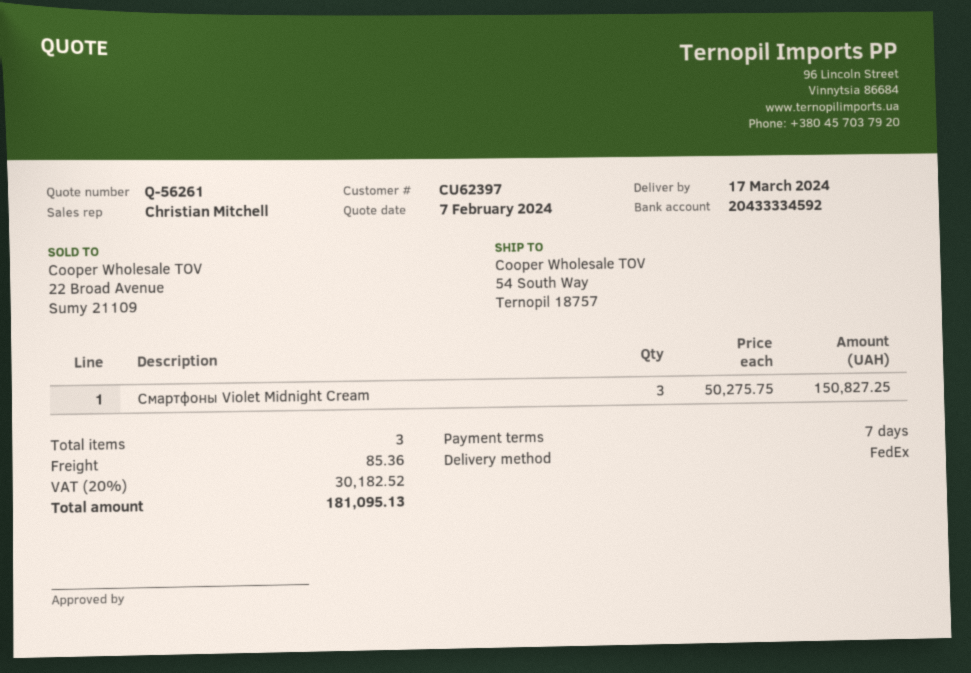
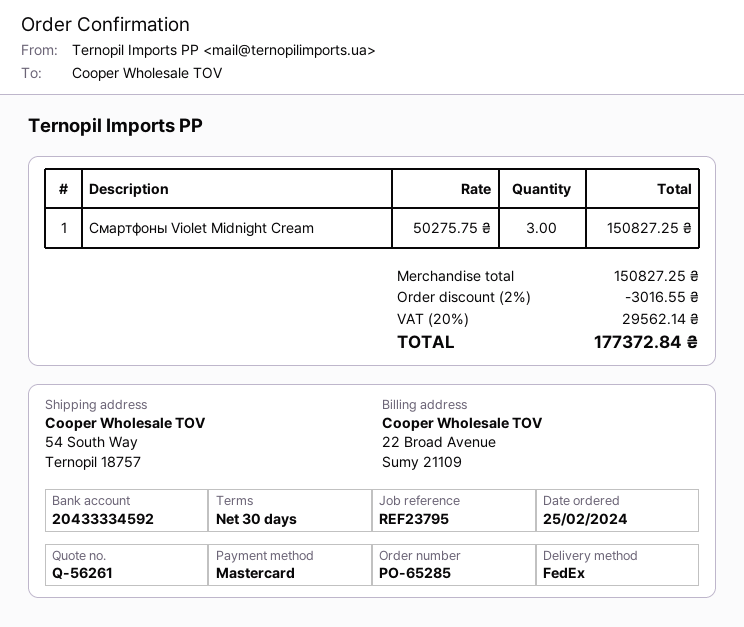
payment terms: 7 days -> 30 days
discount: none -> 2% = 3016.55
shipping: 85.36 -> none
tax: 20% = 30182.52 -> 20% = 29562.14
total: 181095.13 -> 177372.84

